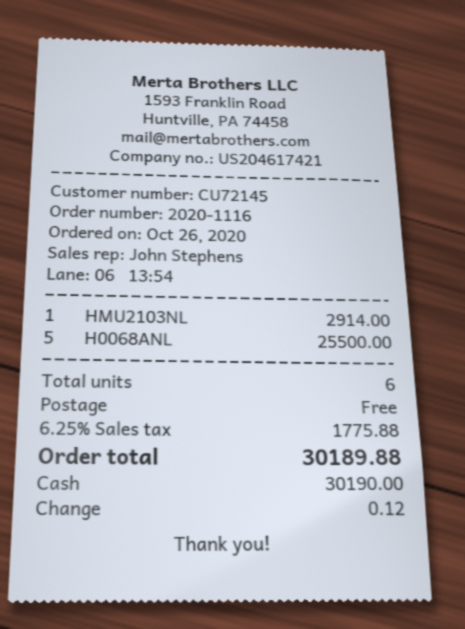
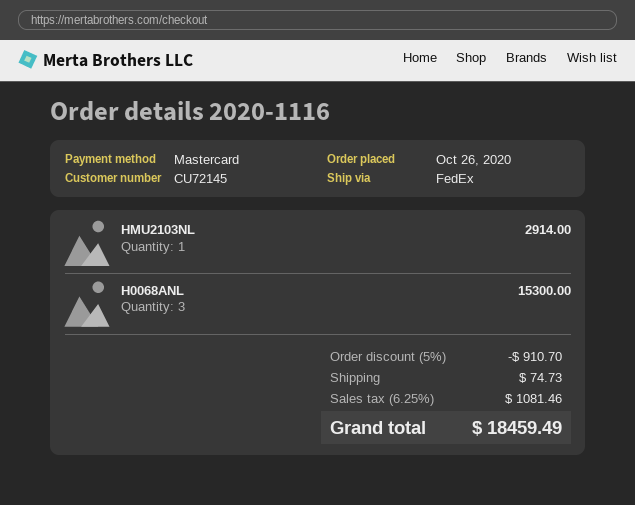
payment method: cash -> Mastercard
H0068ANL: 5 for 25500.00 -> 3 for 15300.00
discount: none -> 5% = 910.70
shipping: 0.00 -> 74.73
tax: 6.25% = 1775.88 -> 6.25% = 1081.46
total: 30189.88 -> 18459.49

